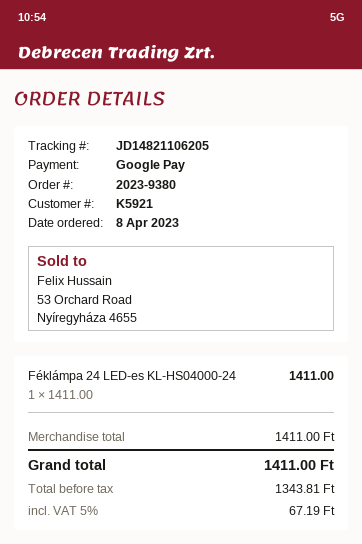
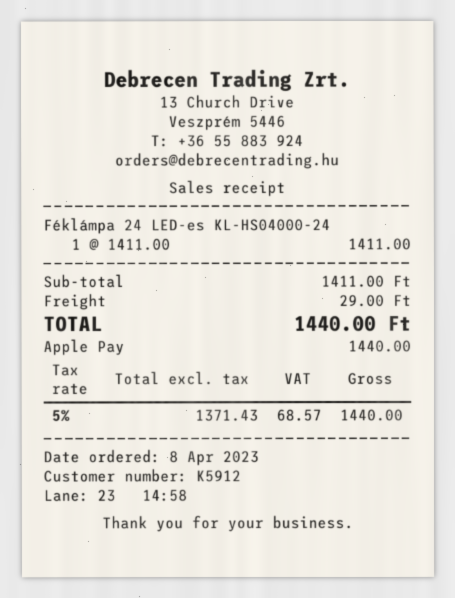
customer number: K5921 -> K5912
payment method: Google Pay -> Apple Pay
shipping: none -> 29.00
net: 1343.81 -> 1371.43
tax: 5% = 67.19 -> 5% = 68.57
total: 1411.00 -> 1440.00

